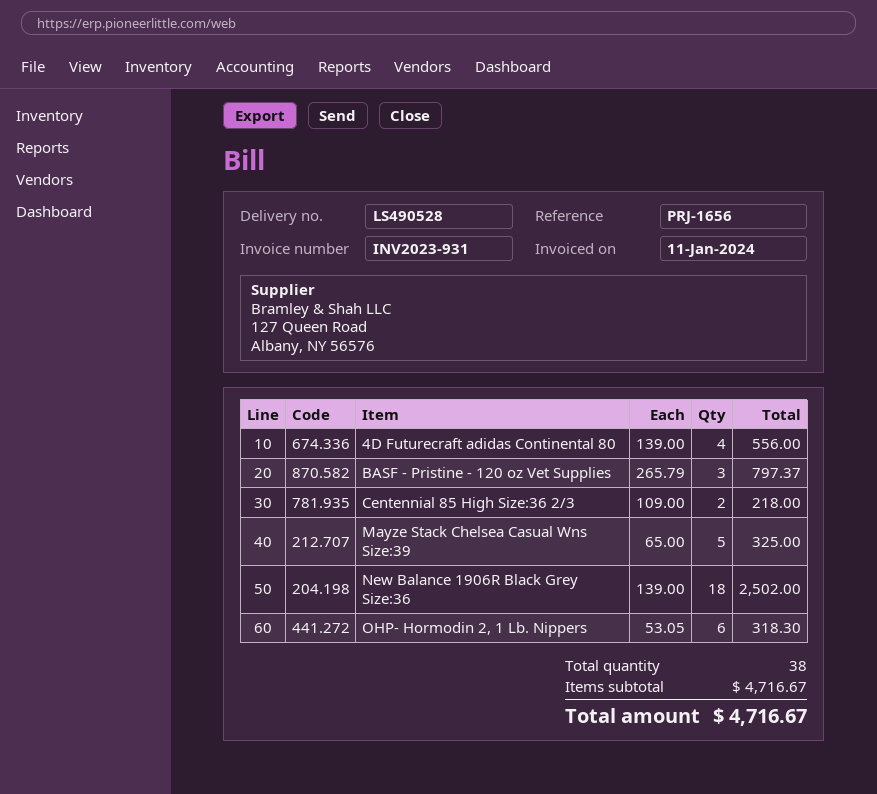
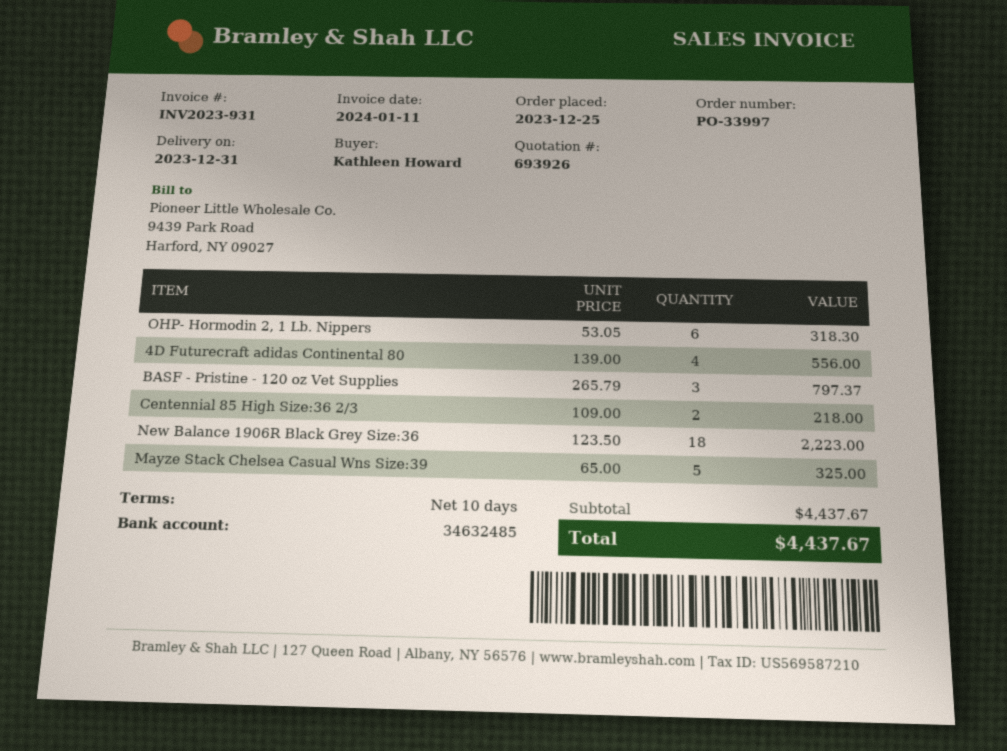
New Balance 1906R Black Grey Size:36: 18 x 139.00 = 2502.00 -> 18 x 123.50 = 2223.00
subtotal: 4716.67 -> 4437.67
total: 4716.67 -> 4437.67

